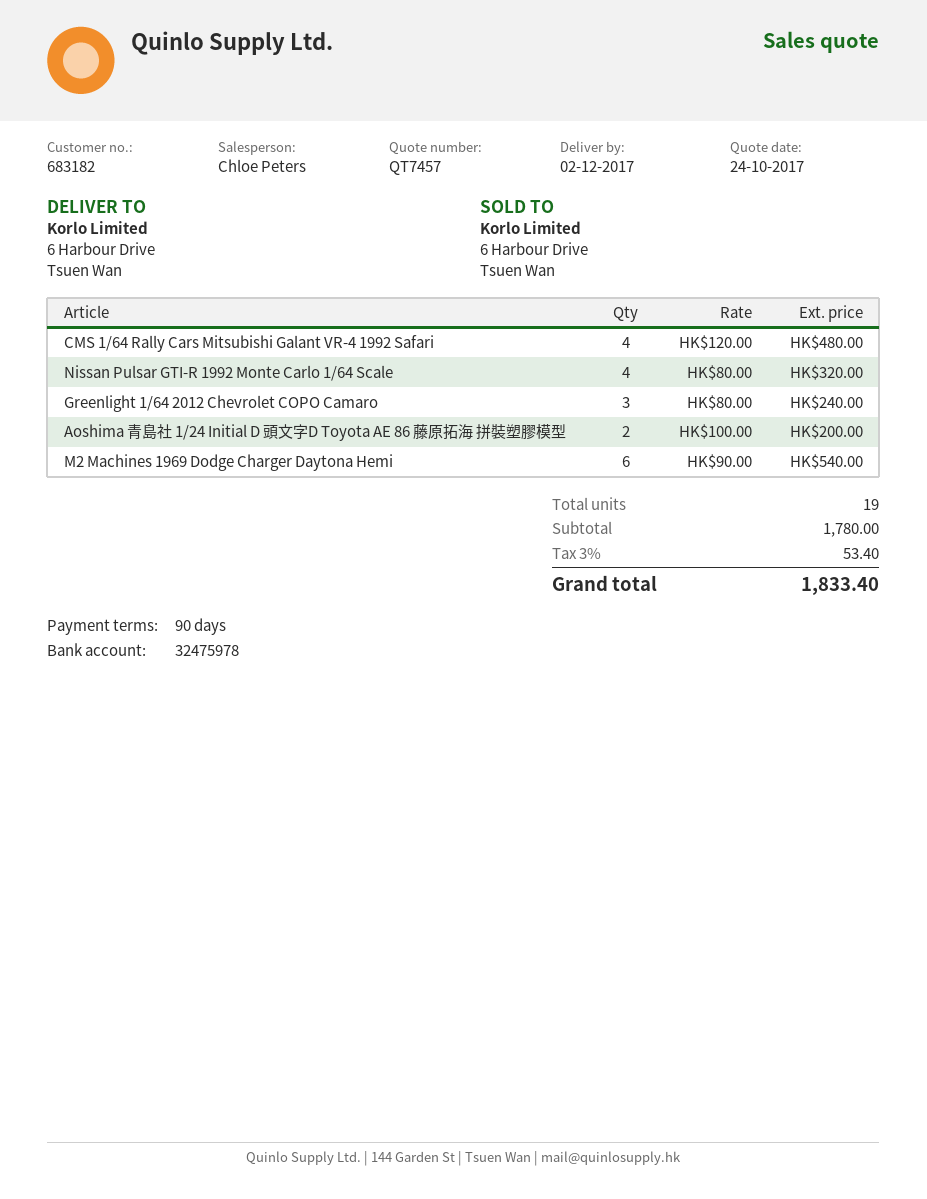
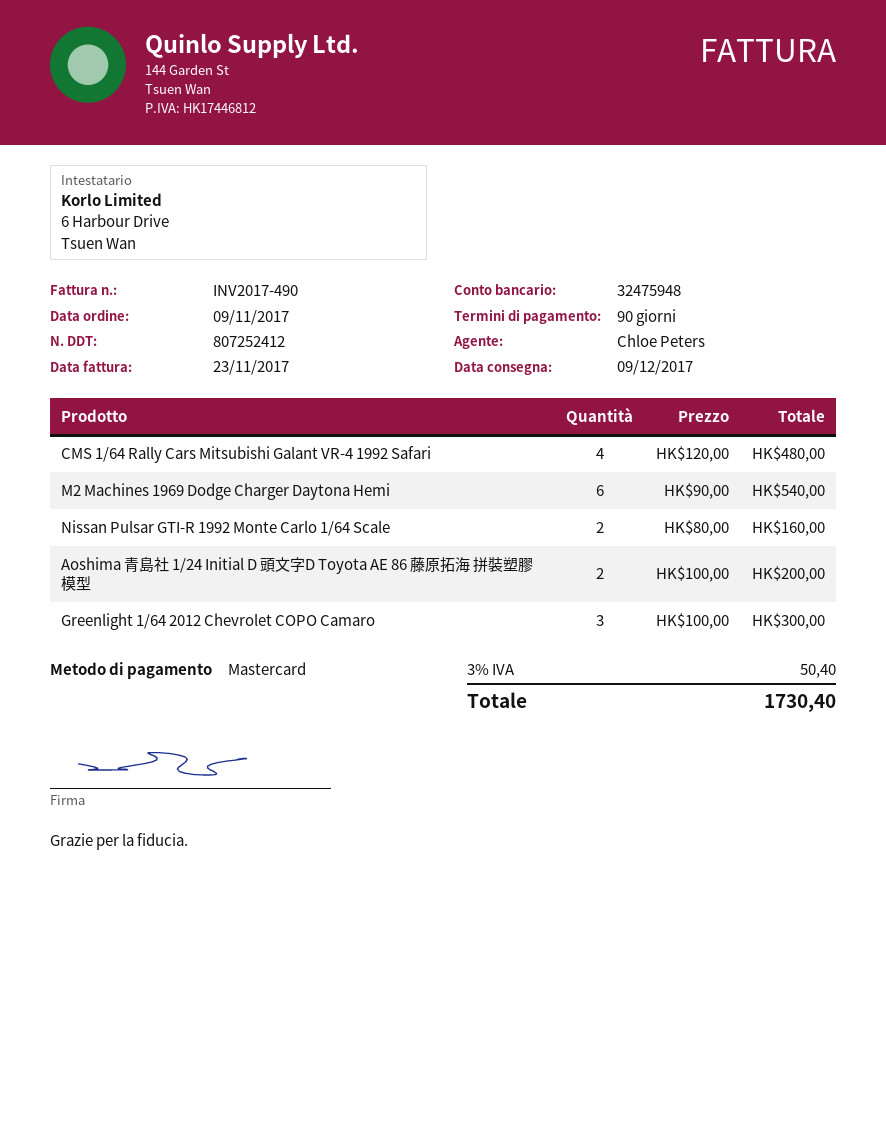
delivery date: 2017-12-02 -> 2017-12-09
bank account: 32475978 -> 32475948
Nissan Pulsar GTI-R 1992 Monte Carlo 1/64 Scale: 4 x 80.00 = 320.00 -> 2 x 80.00 = 160.00
Greenlight 1/64 2012 Chevrolet COPO Camaro: 3 x 80.00 = 240.00 -> 3 x 100.00 = 300.00
tax: 3% = 53.40 -> 3% = 50.40
total: 1833.40 -> 1730.40

